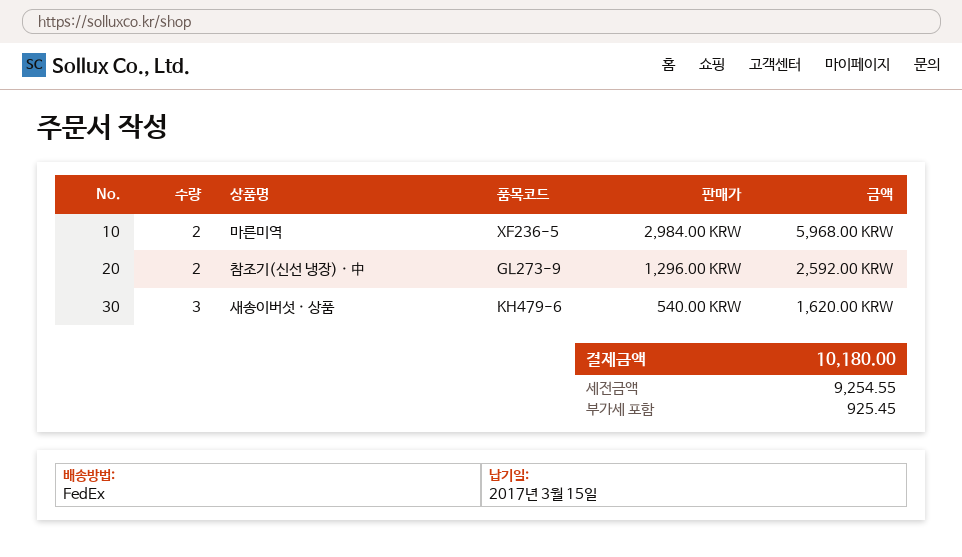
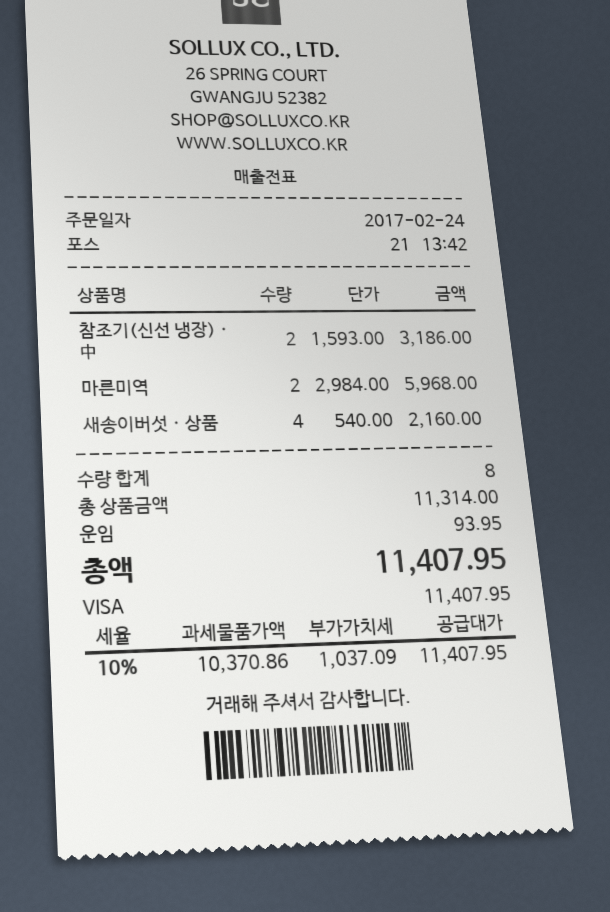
참조기(신선 냉장) · 中: 2 x 1296.00 = 2592.00 -> 2 x 1593.00 = 3186.00
새송이버섯 · 상품: 3 x 540.00 = 1620.00 -> 4 x 540.00 = 2160.00
shipping: none -> 93.95
net: 9254.55 -> 10370.86
tax: 925.45 -> 1037.09
total: 10180.00 -> 11407.95

